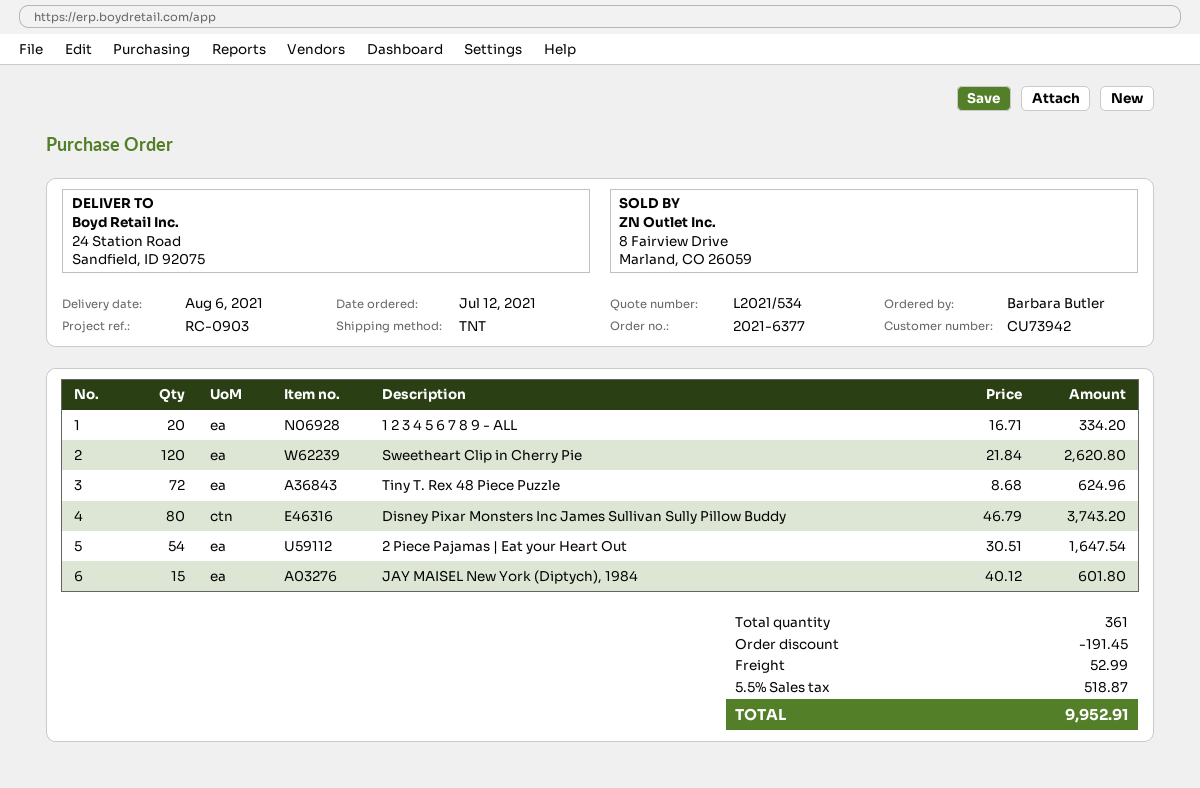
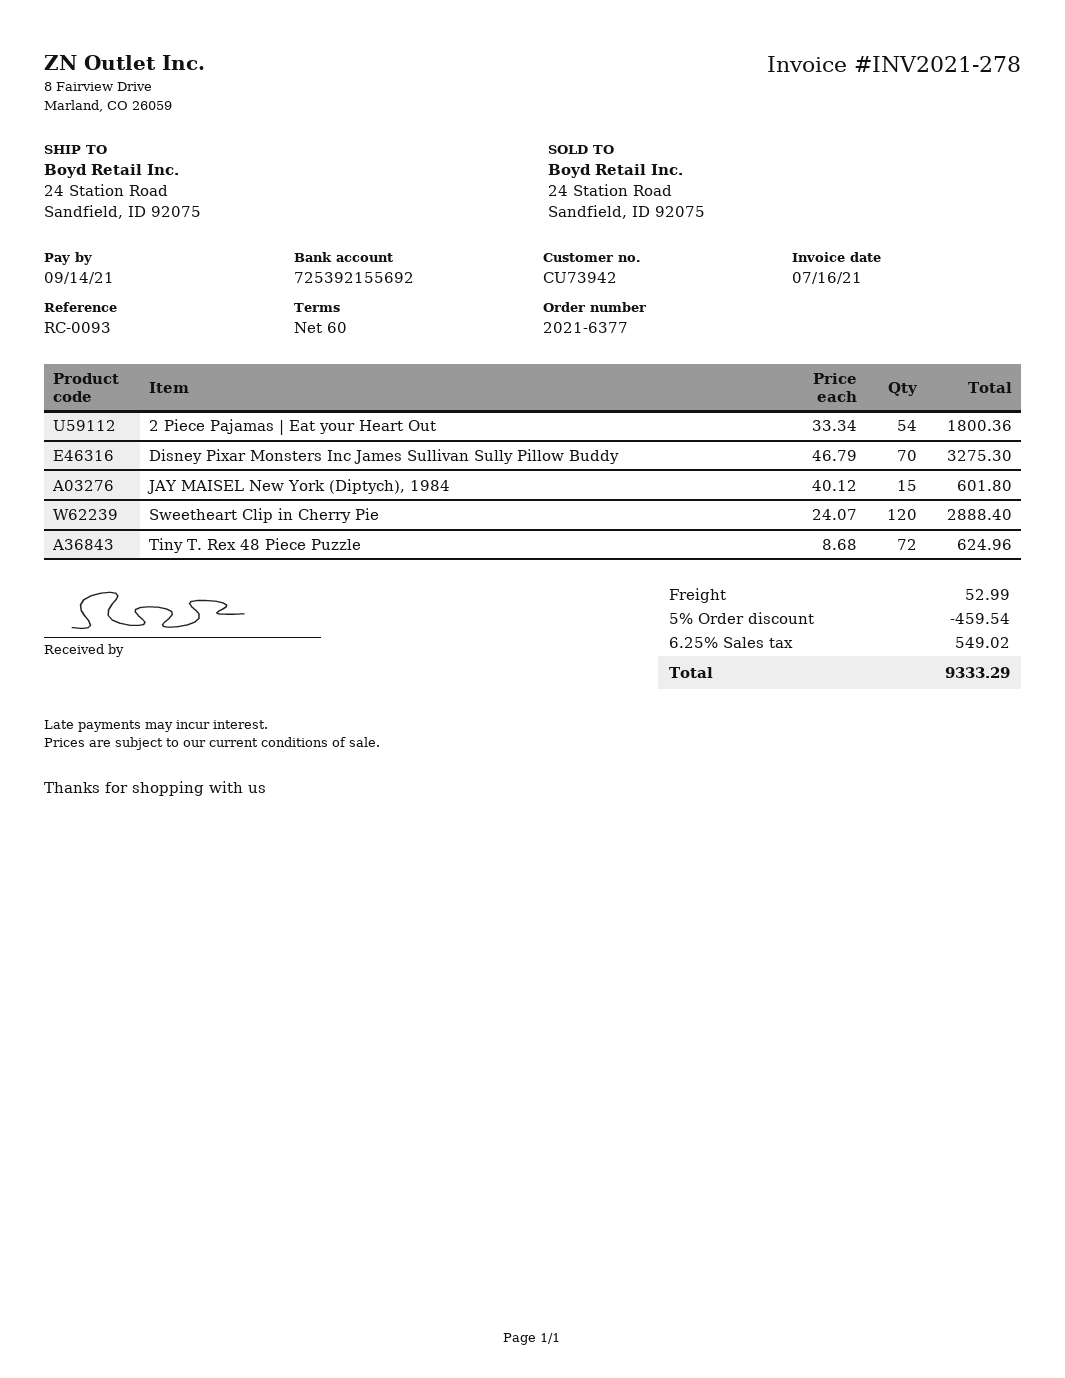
reference: RC-0903 -> RC-0093
1 2 3 4 5 6 7 8 9 - ALL: 20 x 16.71 = 334.20 -> none
Sweetheart Clip in Cherry Pie: 120 x 21.84 = 2620.80 -> 120 x 24.07 = 2888.40
Disney Pixar Monsters Inc James Sullivan Sully Pillow Buddy: 80 x 46.79 = 3743.20 -> 70 x 46.79 = 3275.30
2 Piece Pajamas | Eat your Heart Out: 54 x 30.51 = 1647.54 -> 54 x 33.34 = 1800.36
discount: 191.45 -> 459.54
tax: 5.5% = 518.87 -> 6.25% = 549.02
total: 9952.91 -> 9333.29

